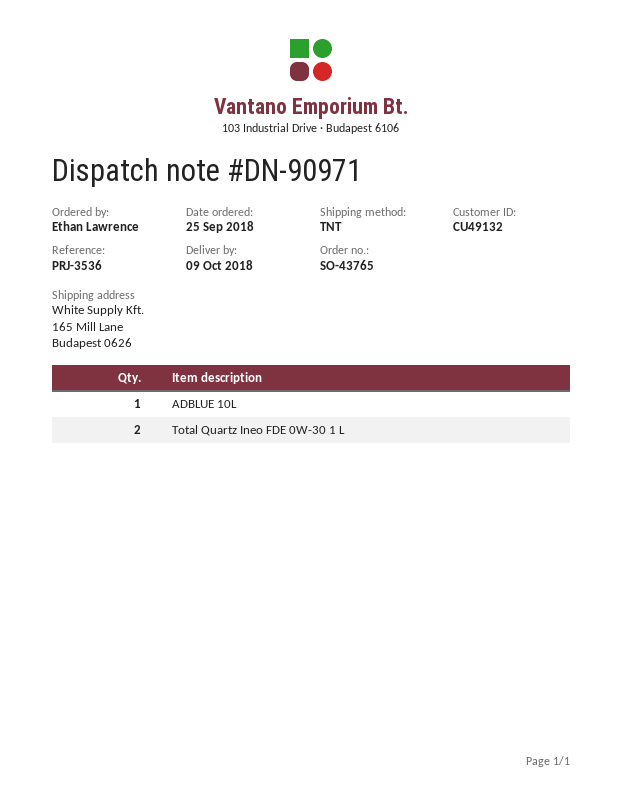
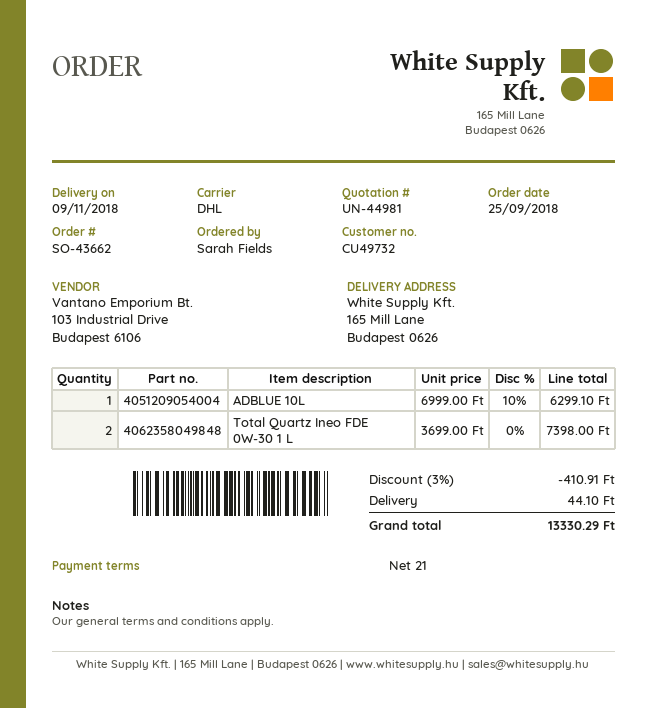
order number: SO-43765 -> SO-43662
delivery date: 2018-10-09 -> 2018-11-09
customer number: CU49132 -> CU49732
ordered by: Ethan Lawrence -> Sarah Fields
shipping method: TNT -> DHL

